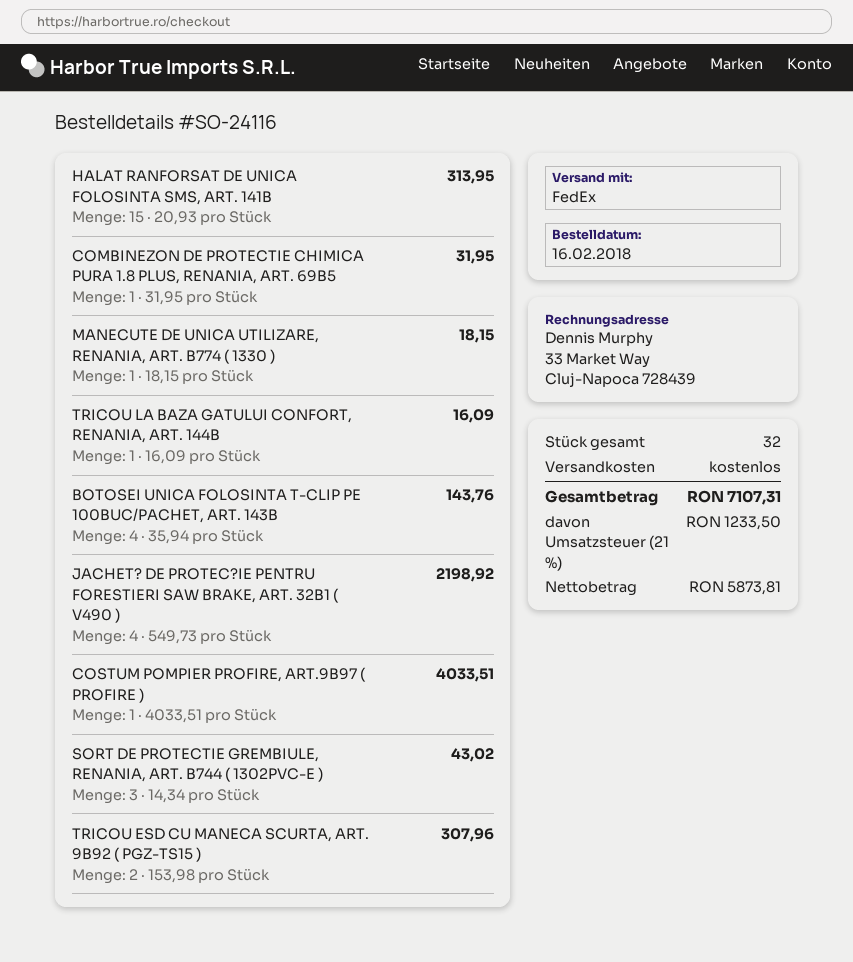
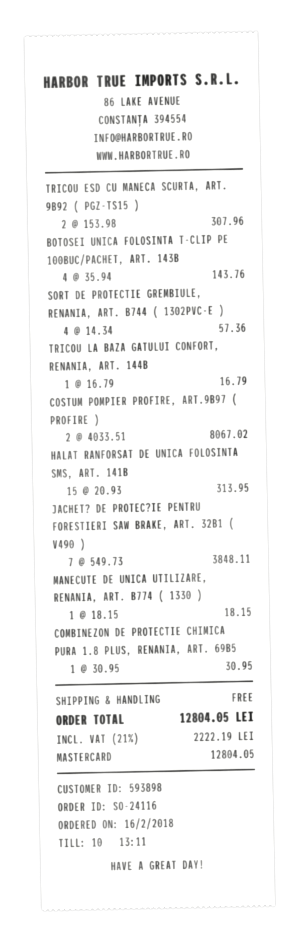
COMBINEZON DE PROTECTIE CHIMICA PURA 1.8 PLUS, RENANIA, ART. 69B5: 1 x 31.95 = 31.95 -> 1 x 30.95 = 30.95
TRICOU LA BAZA GATULUI CONFORT, RENANIA, ART. 144B: 1 x 16.09 = 16.09 -> 1 x 16.79 = 16.79
JACHET? DE PROTEC?IE PENTRU FORESTIERI SAW BRAKE, ART. 32B1 ( V490 ): 4 x 549.73 = 2198.92 -> 7 x 549.73 = 3848.11
COSTUM POMPIER PROFIRE, ART.9B97 ( PROFIRE ): 1 x 4033.51 = 4033.51 -> 2 x 4033.51 = 8067.02
SORT DE PROTECTIE GREMBIULE, RENANIA, ART. B744 ( 1302PVC-E ): 3 x 14.34 = 43.02 -> 4 x 14.34 = 57.36
tax: 21% = 1233.50 -> 21% = 2222.19
total: 7107.31 -> 12804.05

